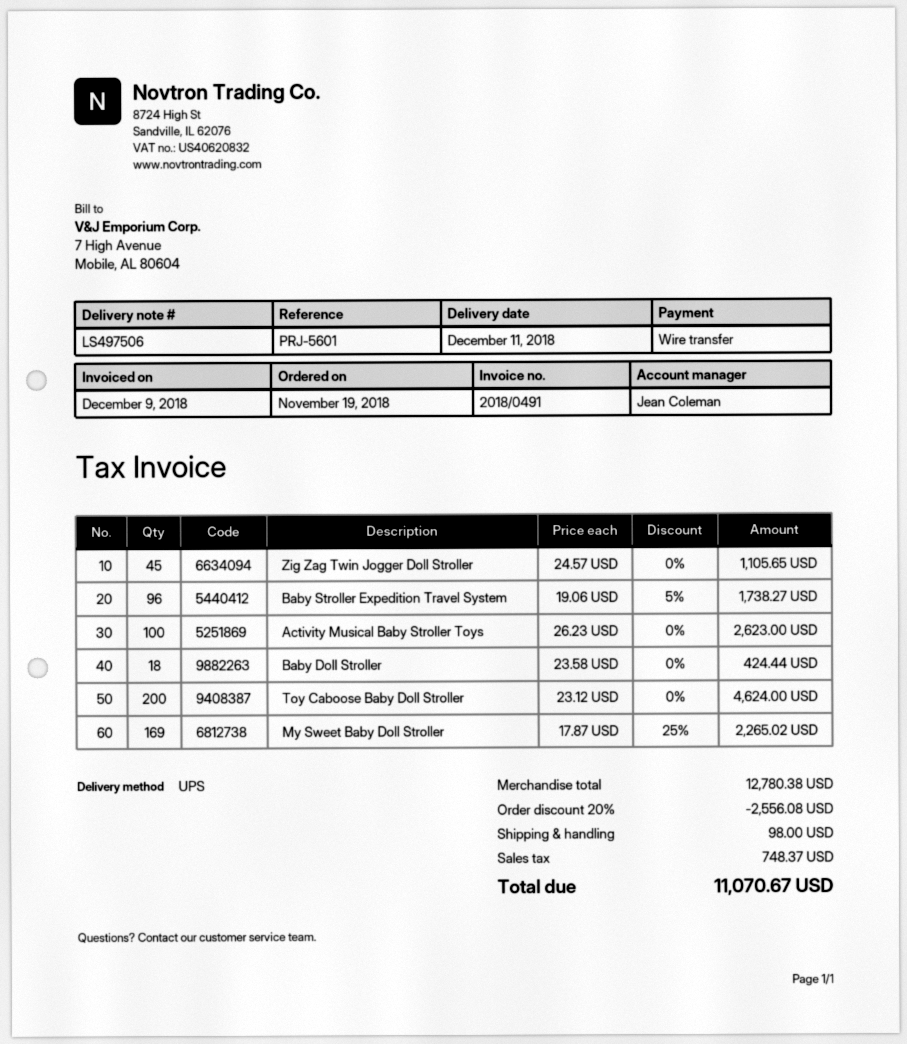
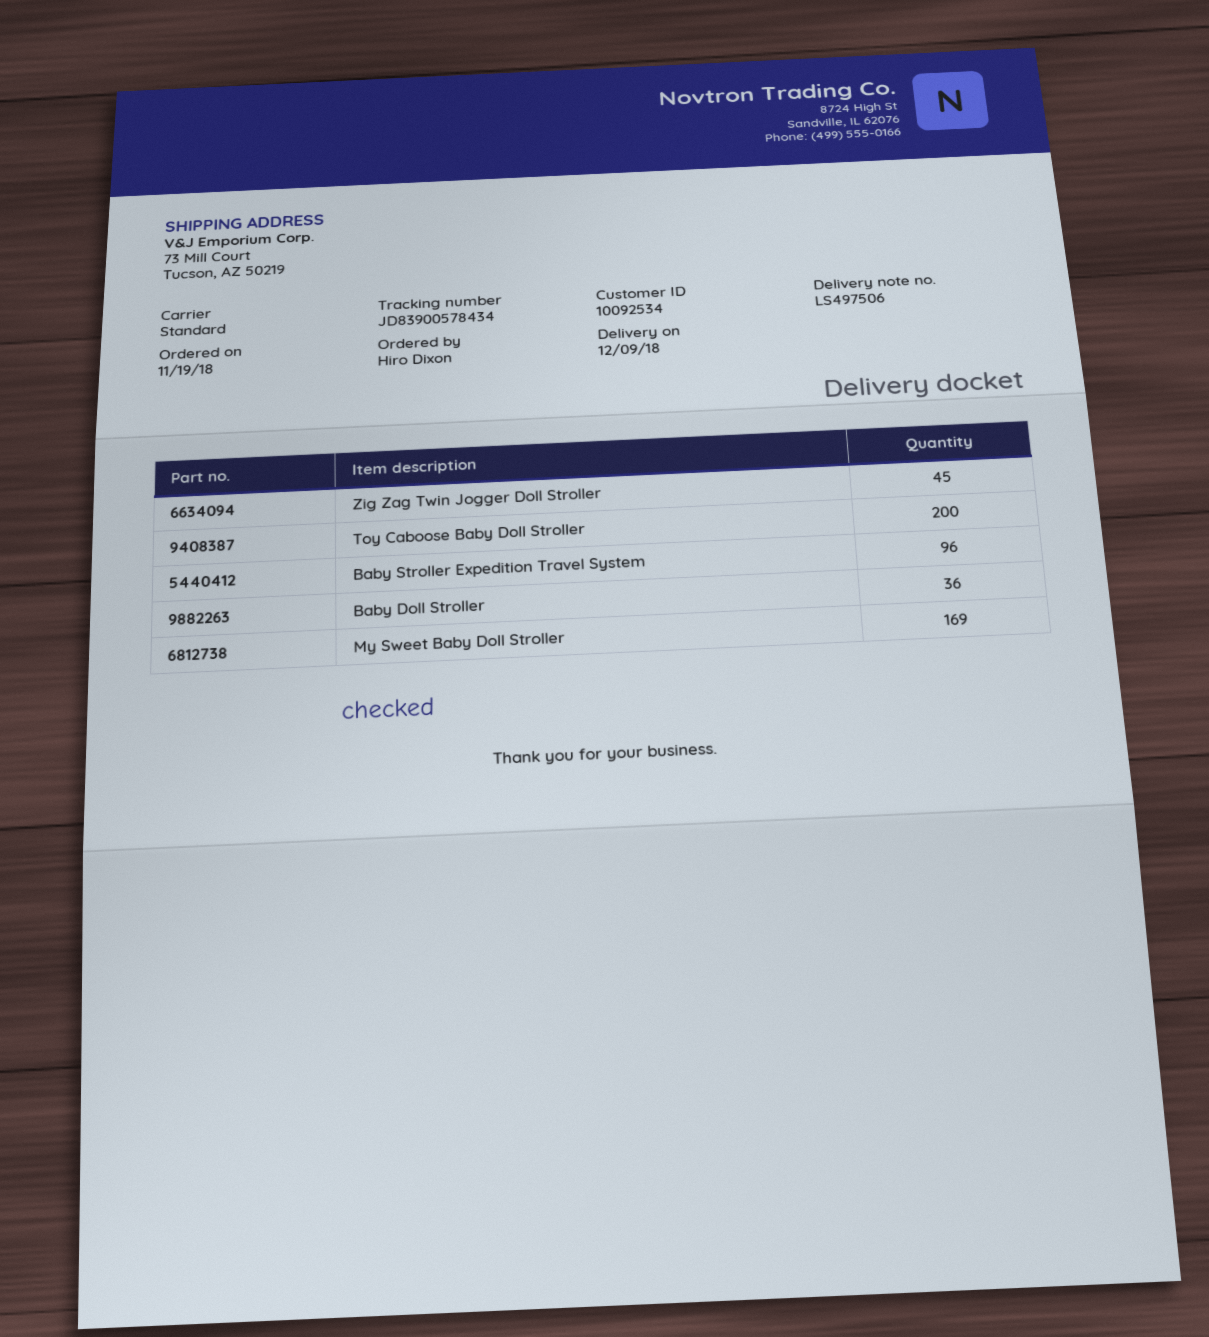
delivery date: 2018-12-11 -> 2018-12-09
shipping method: UPS -> standard
Activity Musical Baby Stroller Toys: 100 -> none
Baby Doll Stroller: 18 -> 36

